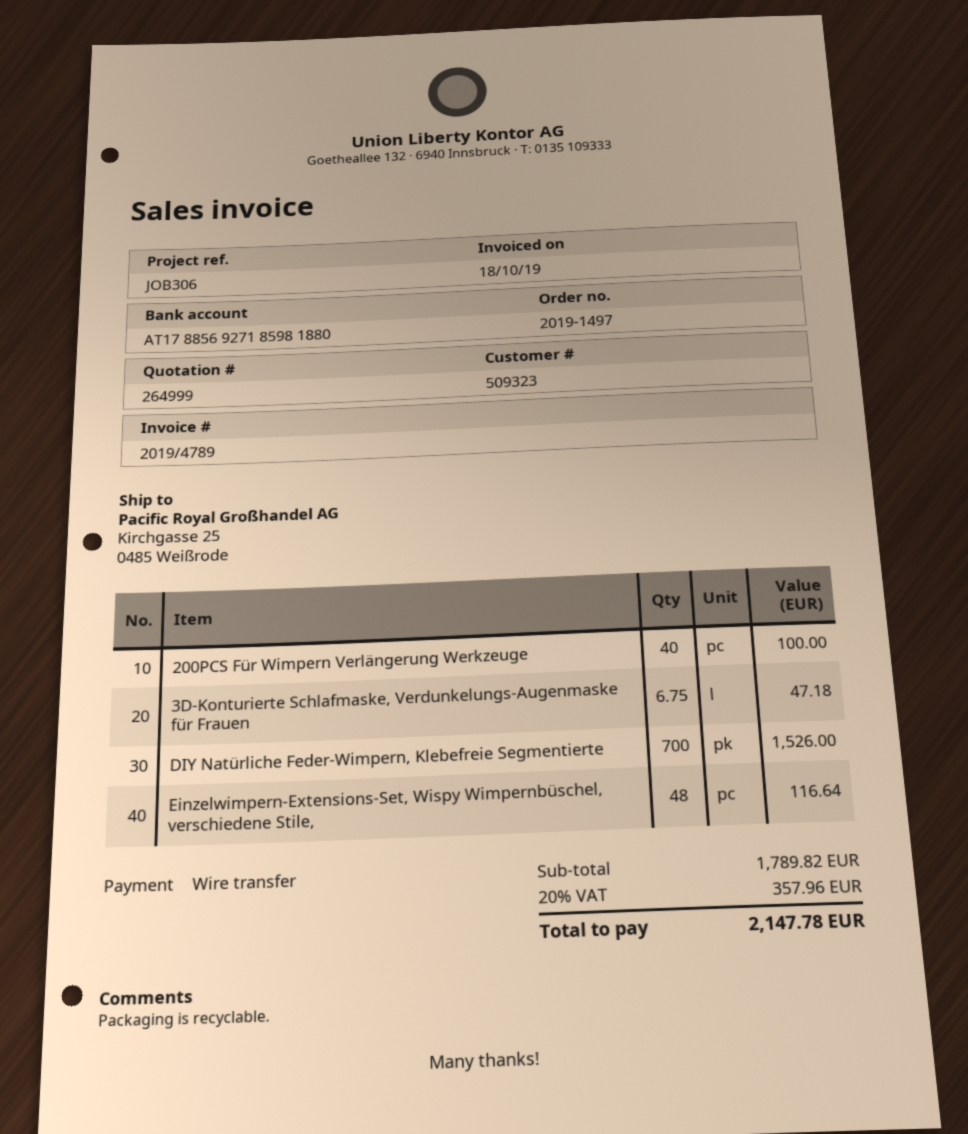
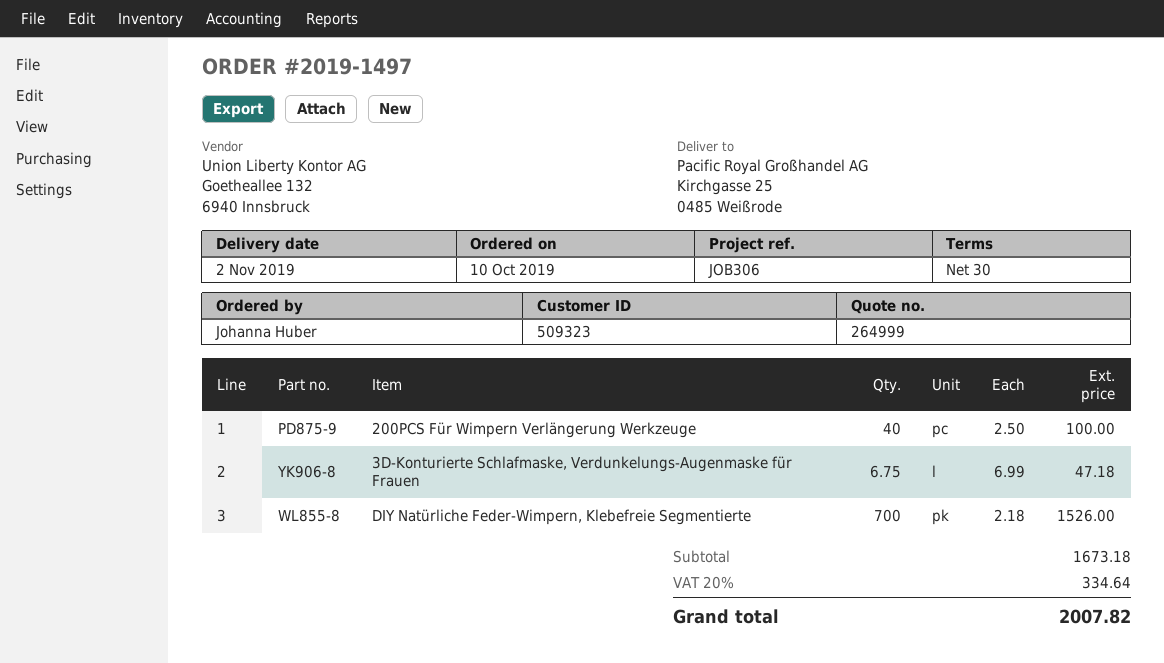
Einzelwimpern-Extensions-Set, Wispy Wimpernbüschel, verschiedene Stile,: 48 for 116.64 -> none
subtotal: 1789.82 -> 1673.18
tax: 20% = 357.96 -> 20% = 334.64
total: 2147.78 -> 2007.82

